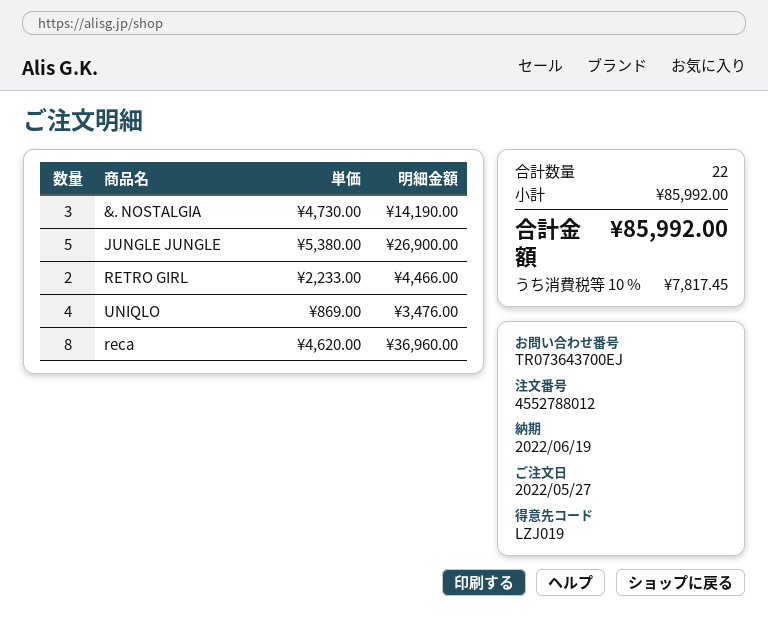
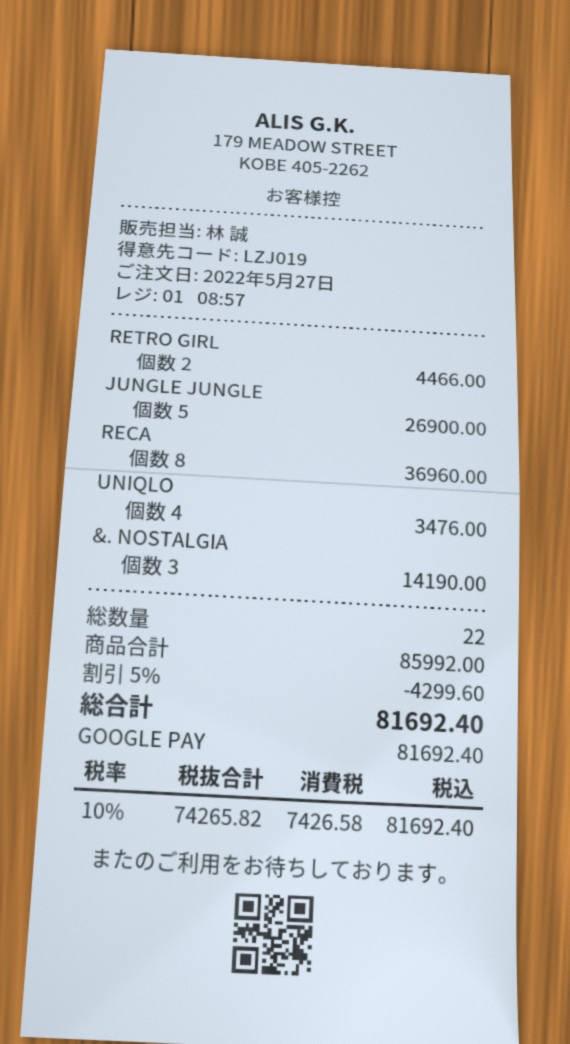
discount: none -> 5% = 4299.60
tax: 10% = 7817.45 -> 10% = 7426.58
total: 85992.00 -> 81692.40

